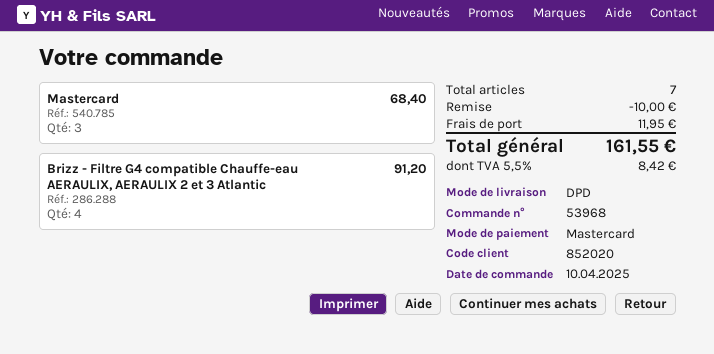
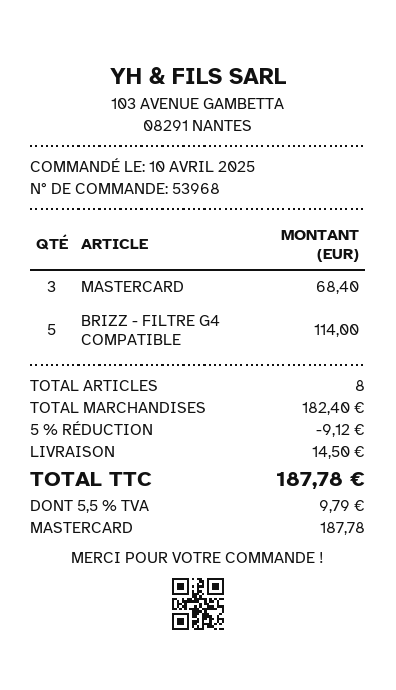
Brizz - Filtre G4 compatible Chauffe-eau AERAULIX, AERAULIX 2 et 3 Atlantic: 4 for 91.20 -> 5 for 114.00
total quantity: 7 -> 8
discount: 10.00 -> 9.12
shipping: 11.95 -> 14.50
tax: 5.5% = 8.42 -> 5.5% = 9.79
total: 161.55 -> 187.78

